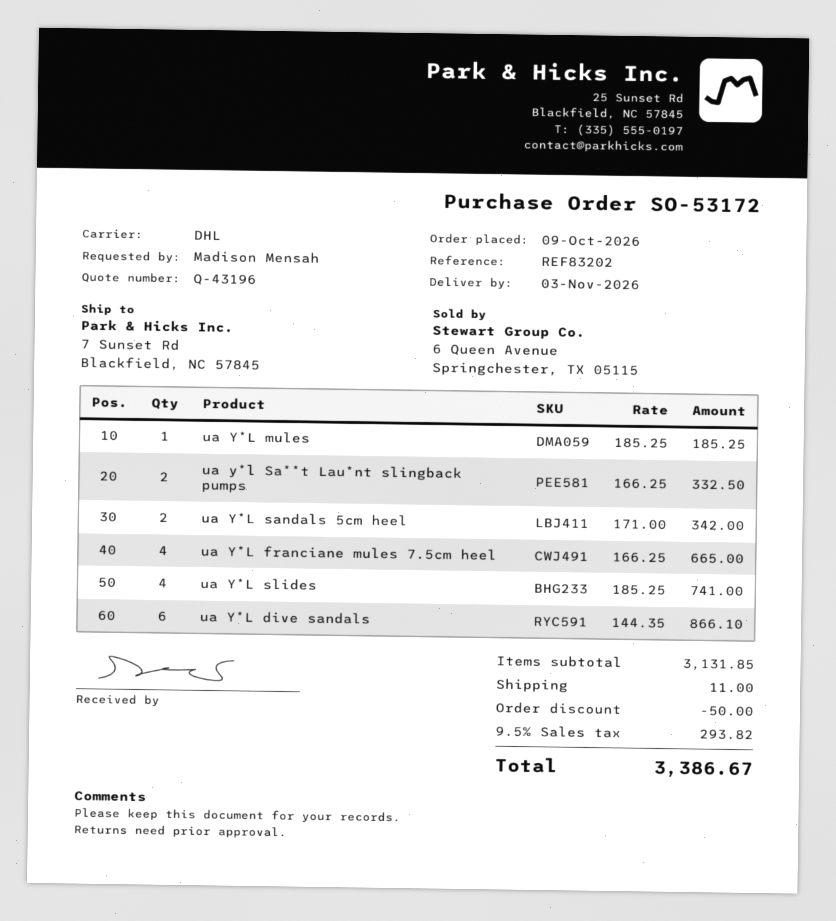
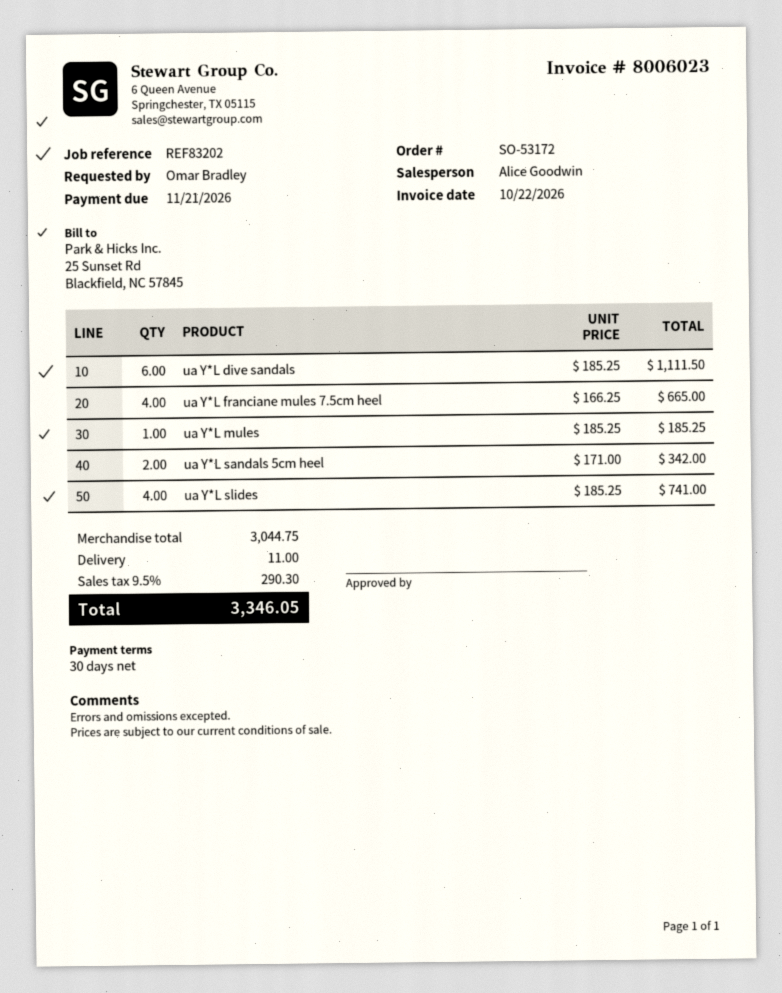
ordered by: Madison Mensah -> Omar Bradley
ua y*l Sa**t Lau*nt slingback pumps: 2 x 166.25 = 332.50 -> none
ua Y*L dive sandals: 6 x 144.35 = 866.10 -> 6 x 185.25 = 1111.50
subtotal: 3131.85 -> 3044.75
discount: 50.00 -> none
tax: 9.5% = 293.82 -> 9.5% = 290.30
total: 3386.67 -> 3346.05

